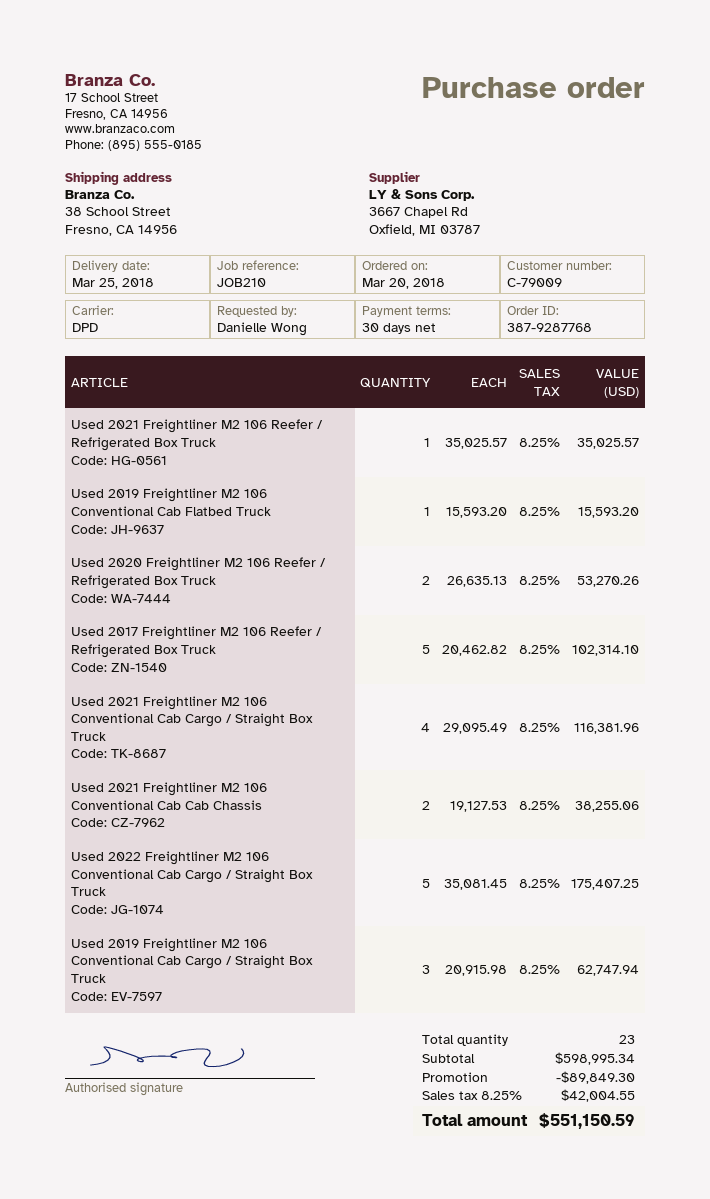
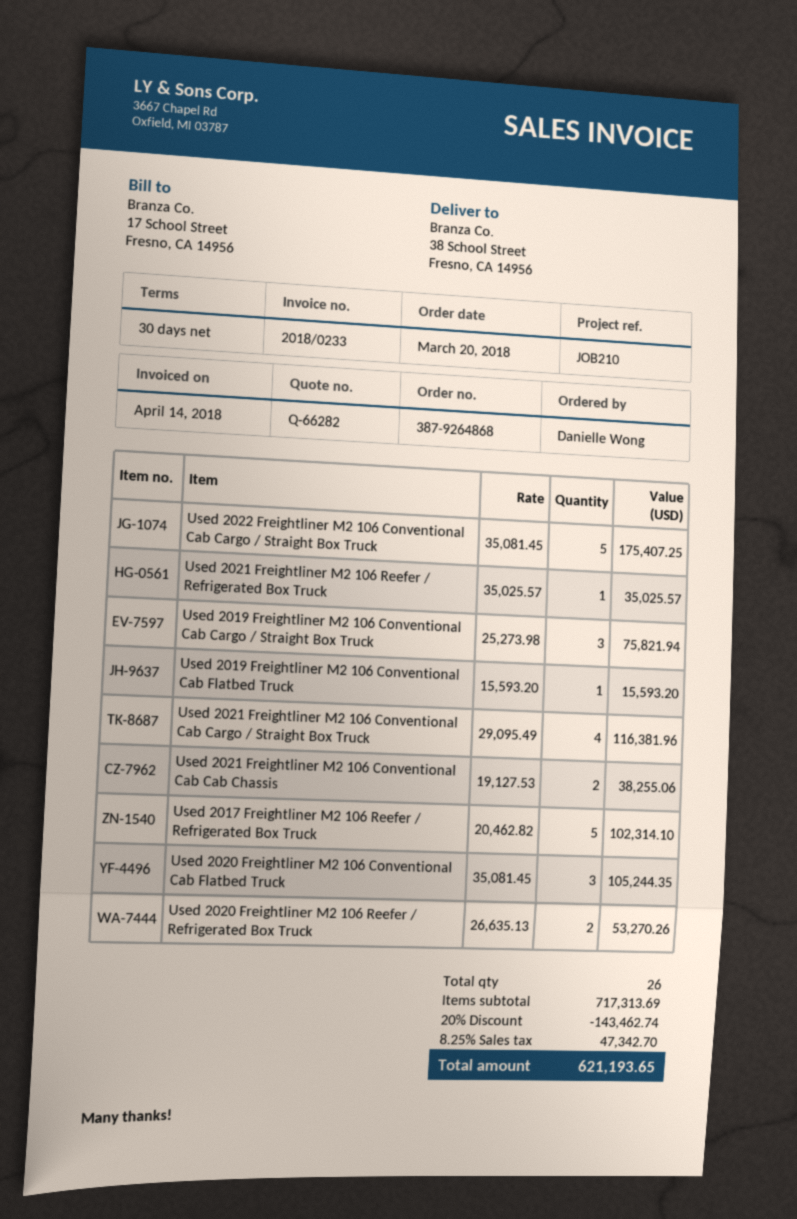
order number: 387-9287768 -> 387-9264868
Used 2019 Freightliner M2 106 Conventional Cab Cargo / Straight Box Truck: 3 x 20915.98 = 62747.94 -> 3 x 25273.98 = 75821.94
Used 2020 Freightliner M2 106 Conventional Cab Flatbed Truck: none -> 3 x 35081.45 = 105244.35
total quantity: 23 -> 26
subtotal: 598995.34 -> 717313.69
discount: 89849.30 -> 143462.74
tax: 8.25% = 42004.55 -> 8.25% = 47342.70
total: 551150.59 -> 621193.65

